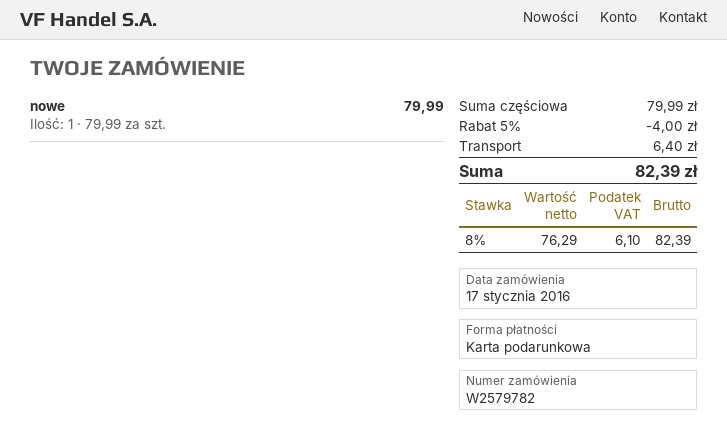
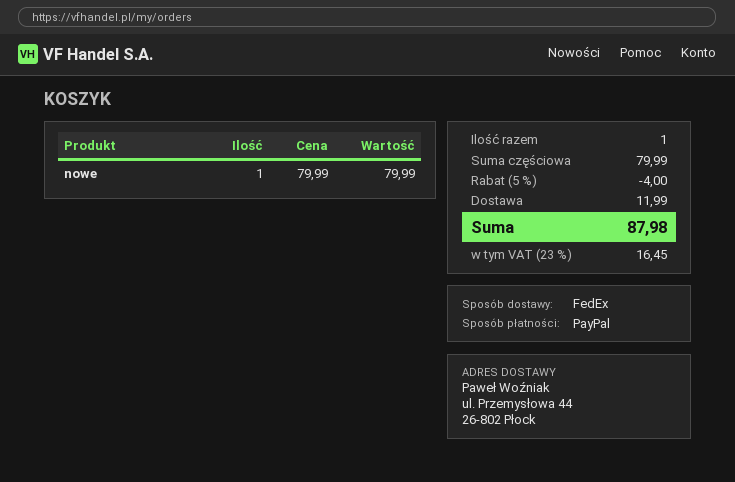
payment method: gift card -> PayPal
shipping: 6.40 -> 11.99
tax: 8% = 6.10 -> 23% = 16.45
total: 82.39 -> 87.98

